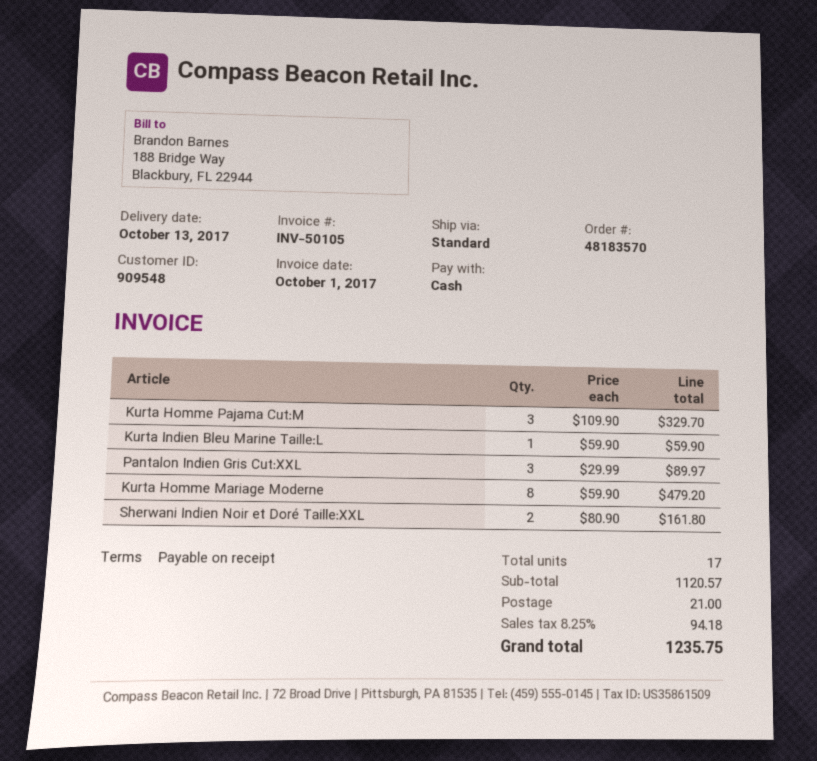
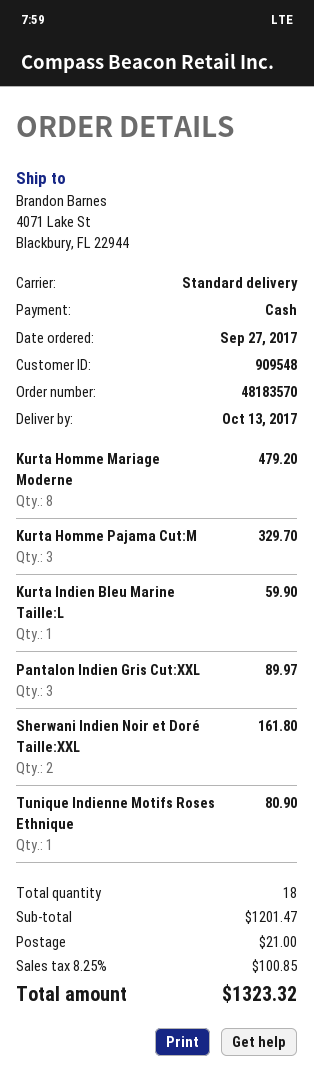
Tunique Indienne Motifs Roses Ethnique: none -> 1 for 80.90
total quantity: 17 -> 18
subtotal: 1120.57 -> 1201.47
tax: 8.25% = 94.18 -> 8.25% = 100.85
total: 1235.75 -> 1323.32

